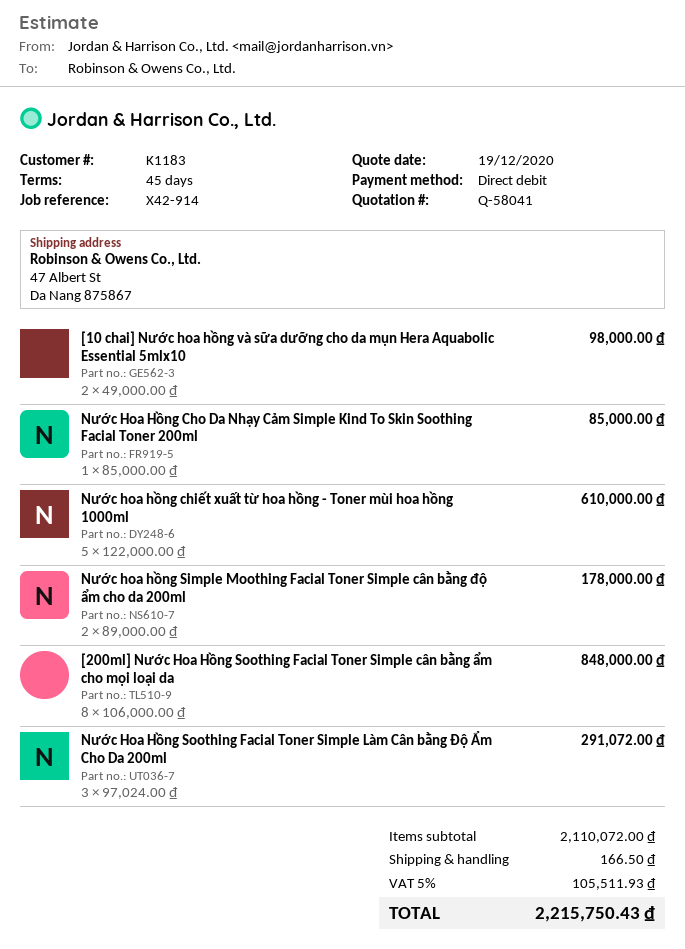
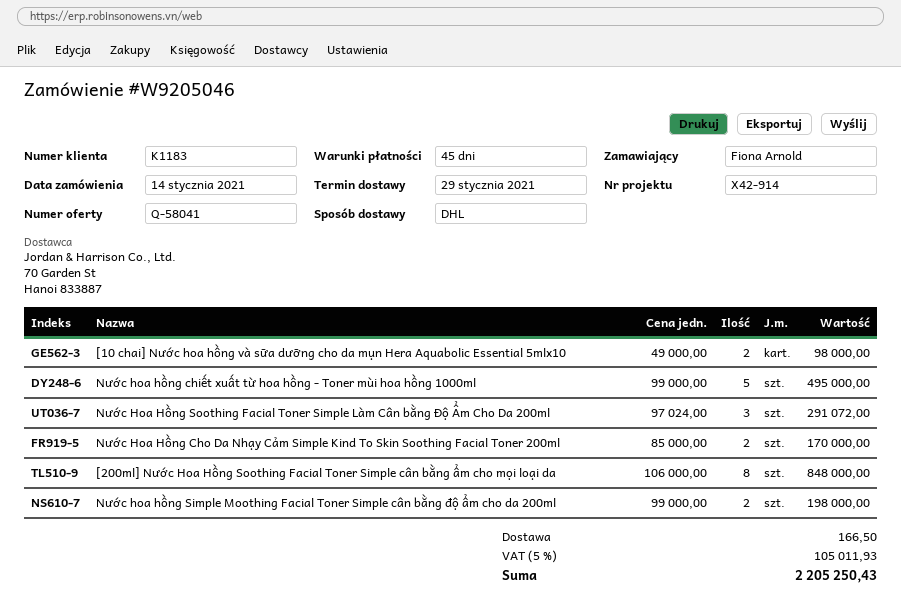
Nước Hoa Hồng Cho Da Nhạy Cảm Simple Kind To Skin Soothing Facial Toner 200ml: 1 x 85000.00 = 85000.00 -> 2 x 85000.00 = 170000.00
Nước hoa hồng chiết xuất từ hoa hồng - Toner mùi hoa hồng 1000ml: 5 x 122000.00 = 610000.00 -> 5 x 99000.00 = 495000.00
Nước hoa hồng Simple Moothing Facial Toner Simple cân bằng độ ẩm cho da 200ml: 2 x 89000.00 = 178000.00 -> 2 x 99000.00 = 198000.00
tax: 5% = 105511.93 -> 5% = 105011.93
total: 2215750.43 -> 2205250.43

